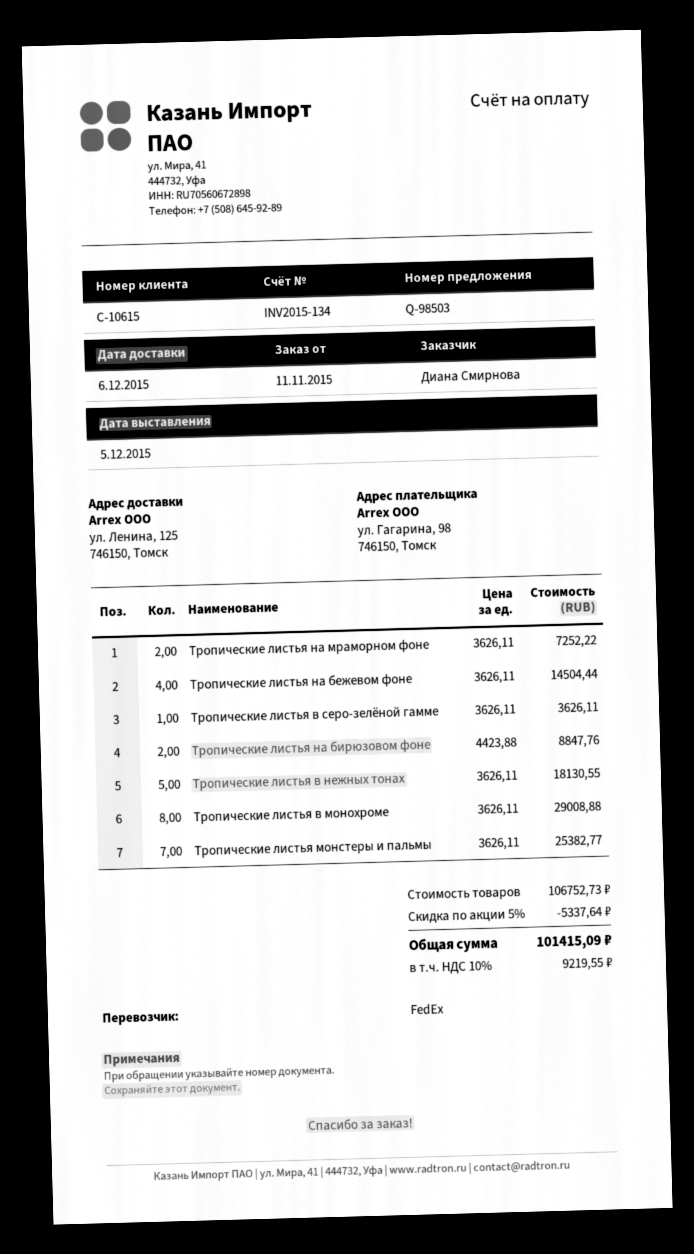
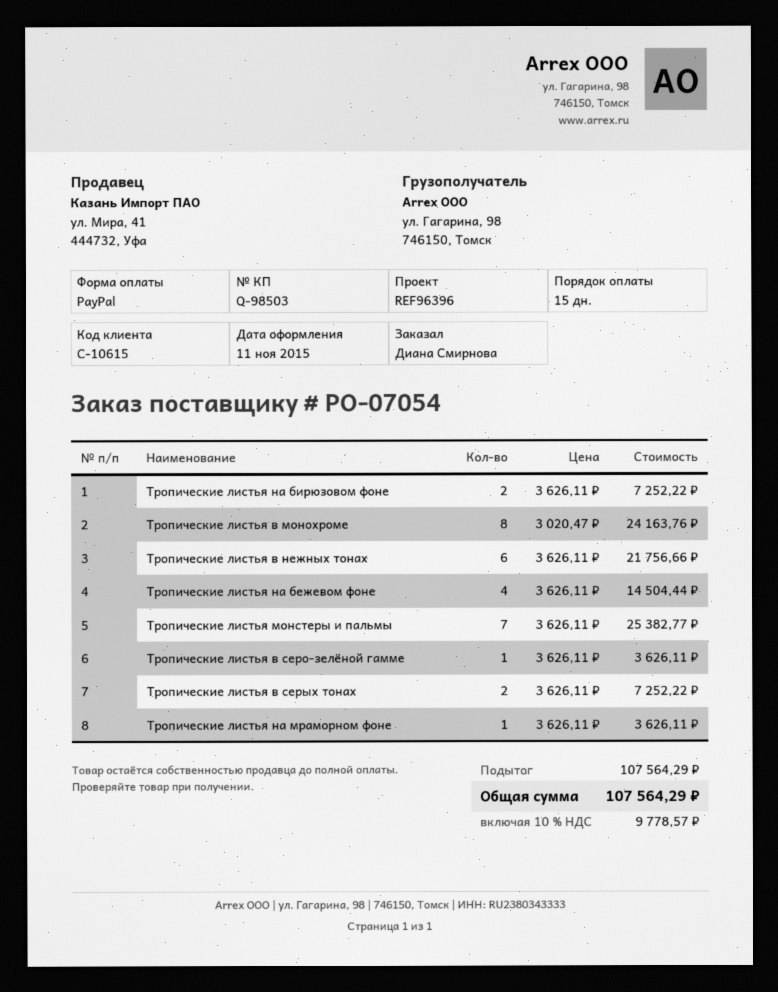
ship to: ул. Ленина, 125, 746150, Томск -> ул. Гагарина, 98, 746150, Томск
Тропические листья на мраморном фоне: 2 x 3626.11 = 7252.22 -> 1 x 3626.11 = 3626.11
Тропические листья на бирюзовом фоне: 2 x 4423.88 = 8847.76 -> 2 x 3626.11 = 7252.22
Тропические листья в нежных тонах: 5 x 3626.11 = 18130.55 -> 6 x 3626.11 = 21756.66
Тропические листья в монохроме: 8 x 3626.11 = 29008.88 -> 8 x 3020.47 = 24163.76
Тропические листья в серых тонах: none -> 2 x 3626.11 = 7252.22
subtotal: 106752.73 -> 107564.29
discount: 5% = 5337.64 -> none
tax: 10% = 9219.55 -> 10% = 9778.57
total: 101415.09 -> 107564.29

